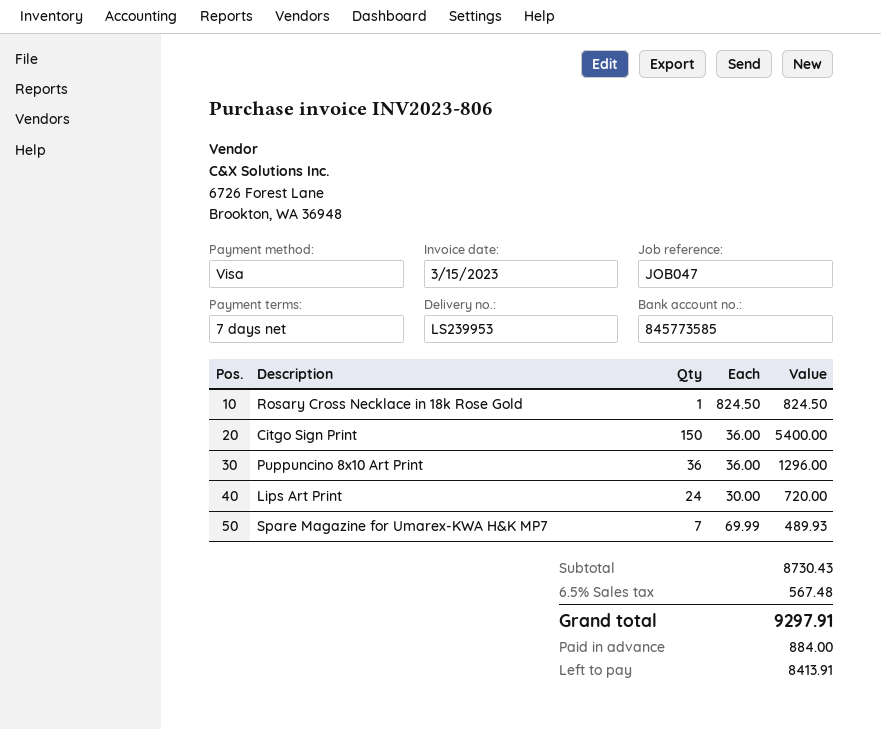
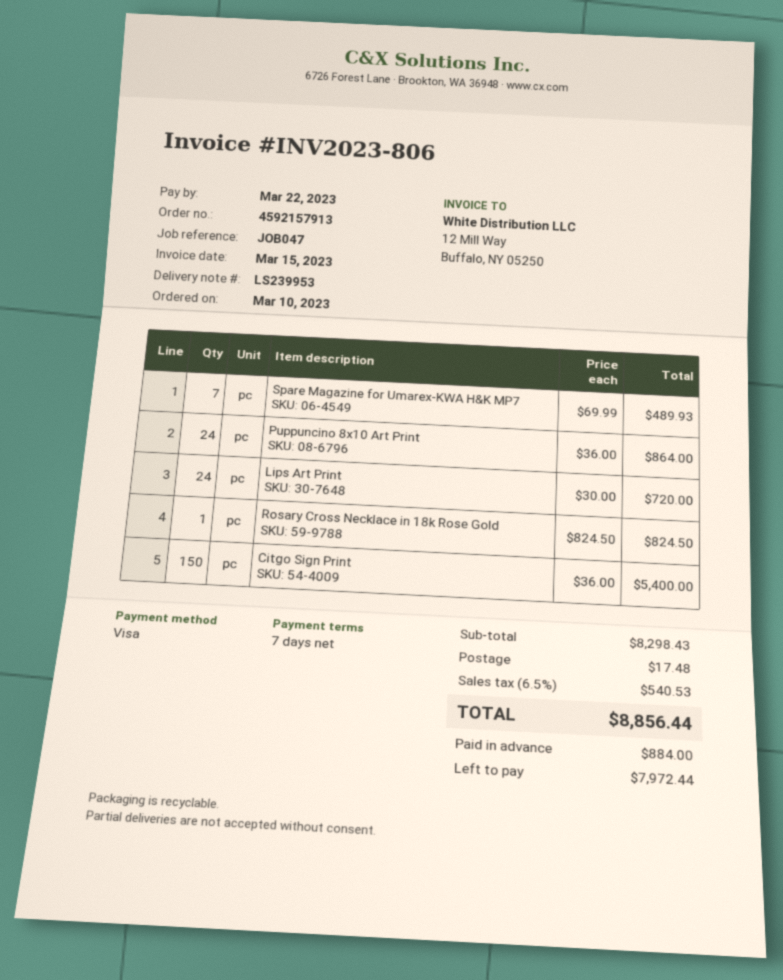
Puppuncino 8x10 Art Print: 36 x 36.00 = 1296.00 -> 24 x 36.00 = 864.00
subtotal: 8730.43 -> 8298.43
shipping: none -> 17.48
tax: 6.5% = 567.48 -> 6.5% = 540.53
total: 9297.91 -> 8856.44
balance: 8413.91 -> 7972.44

